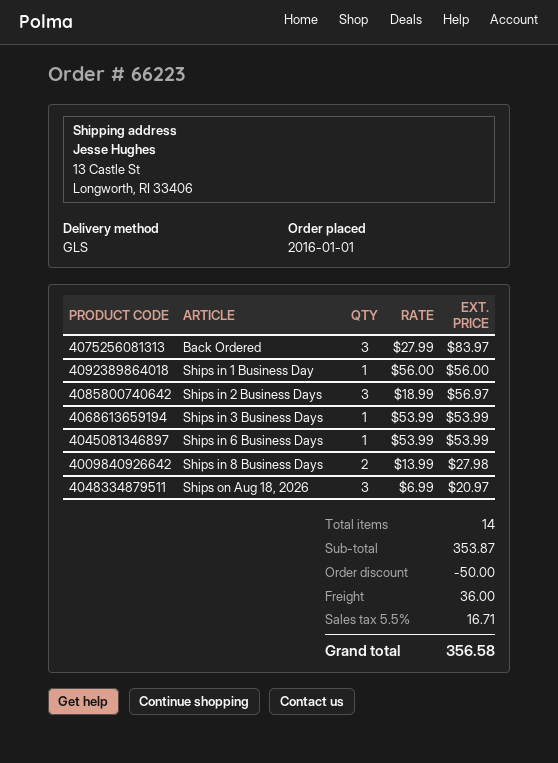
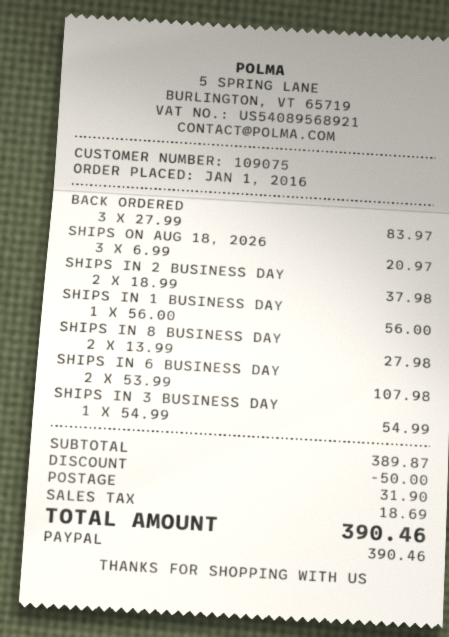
Ships in 2 Business Days: 3 x 18.99 = 56.97 -> 2 x 18.99 = 37.98
Ships in 3 Business Days: 1 x 53.99 = 53.99 -> 1 x 54.99 = 54.99
Ships in 6 Business Days: 1 x 53.99 = 53.99 -> 2 x 53.99 = 107.98
subtotal: 353.87 -> 389.87
shipping: 36.00 -> 31.90
tax: 16.71 -> 18.69
total: 356.58 -> 390.46

